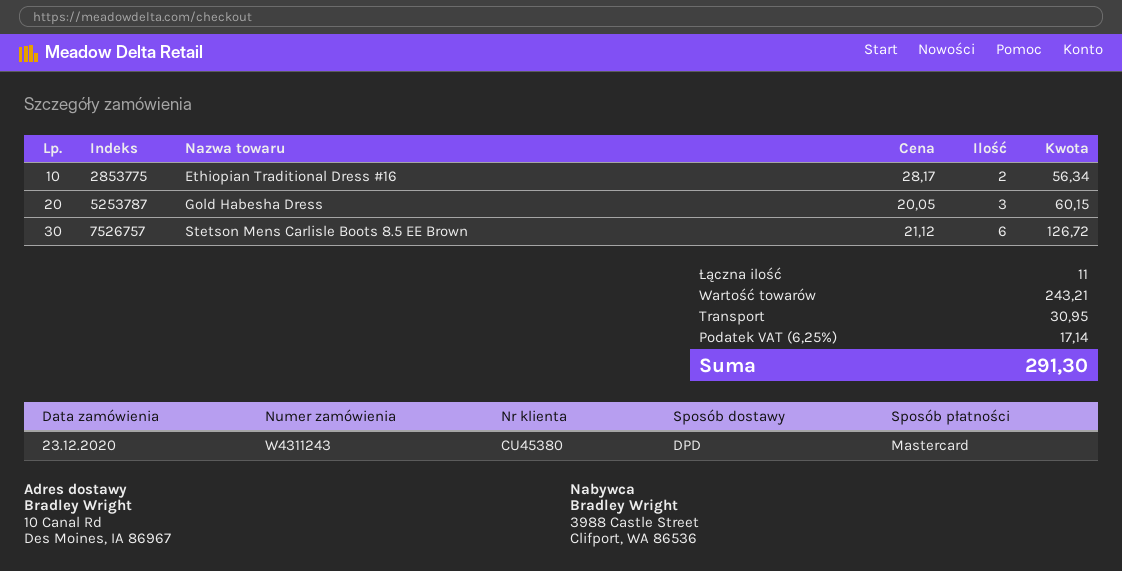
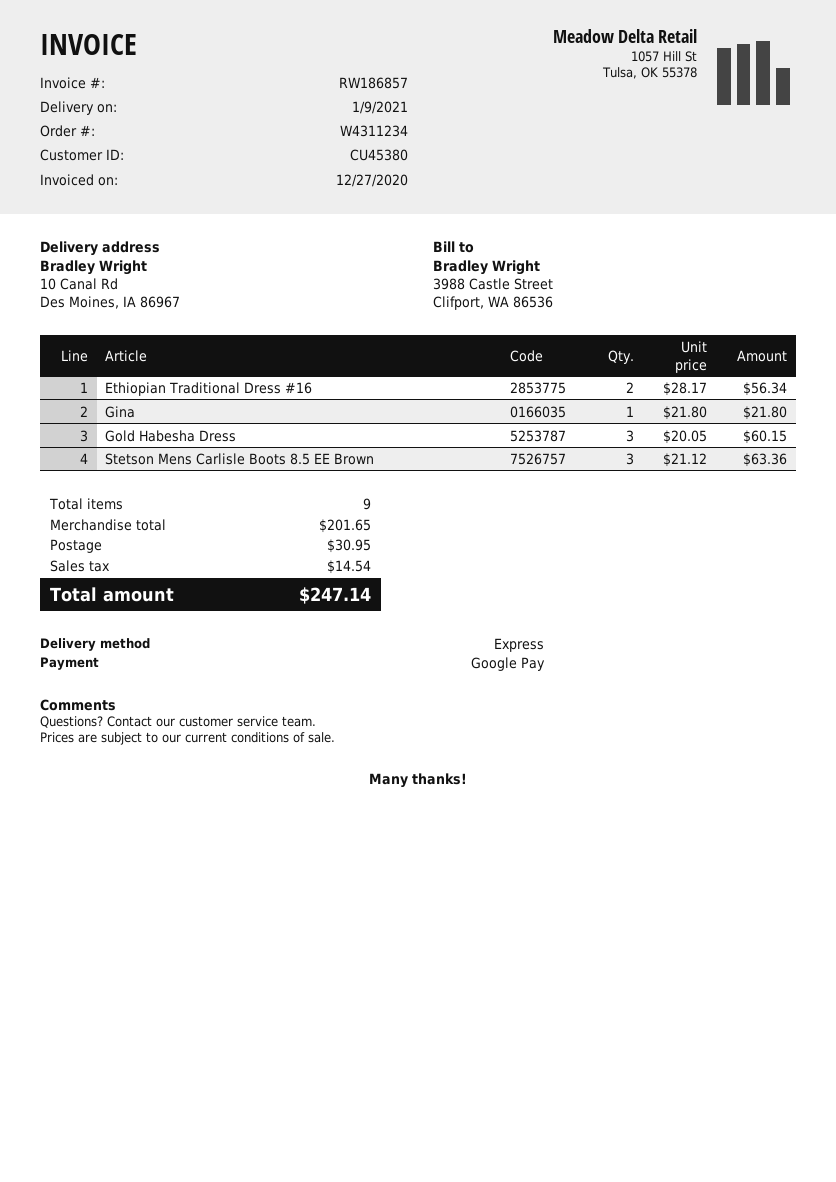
order number: W4311243 -> W4311234
payment method: Mastercard -> Google Pay
shipping method: DPD -> express
Stetson Mens Carlisle Boots 8.5 EE Brown: 6 x 21.12 = 126.72 -> 3 x 21.12 = 63.36
Gina: none -> 1 x 21.80 = 21.80
total quantity: 11 -> 9
subtotal: 243.21 -> 201.65
tax: 17.14 -> 14.54
total: 291.30 -> 247.14

